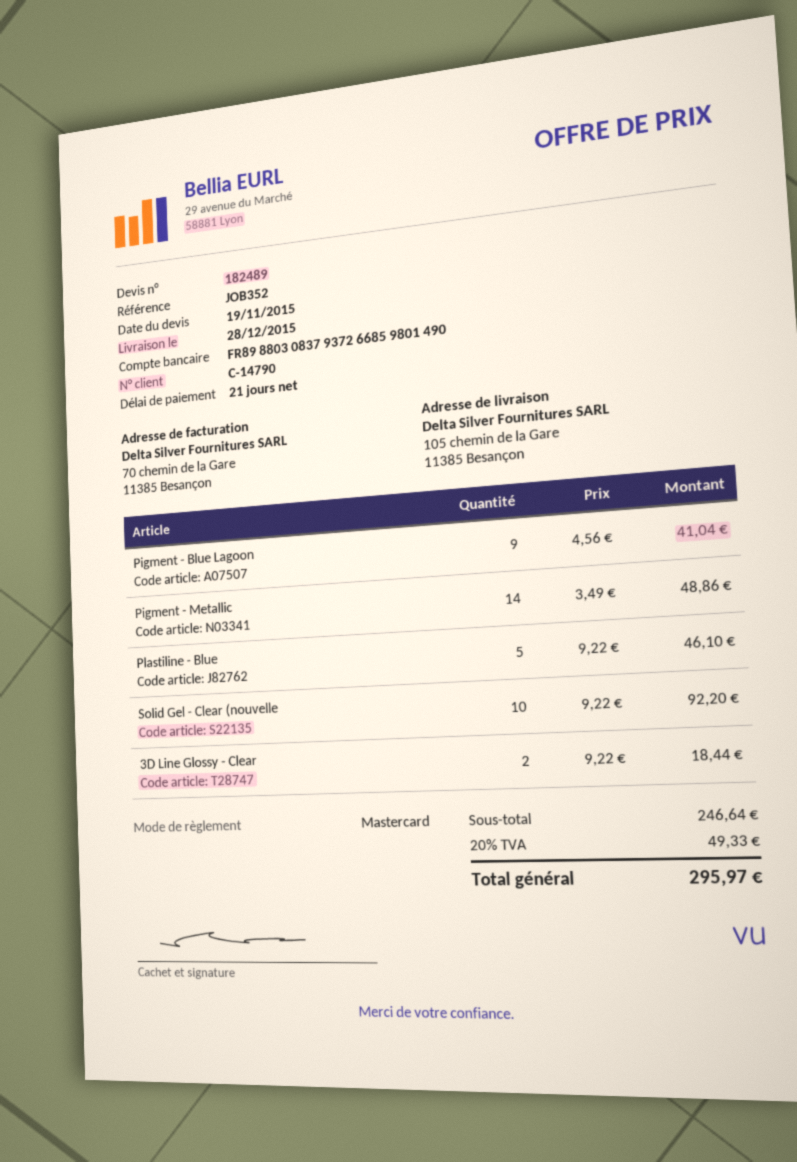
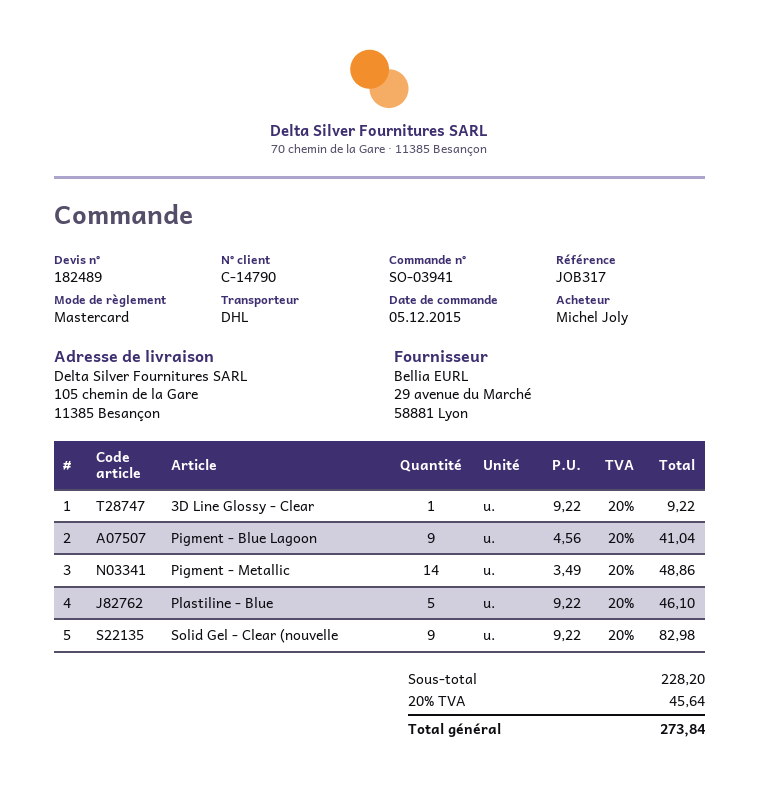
reference: JOB352 -> JOB317
Solid Gel - Clear (nouvelle: 10 x 9.22 = 92.20 -> 9 x 9.22 = 82.98
3D Line Glossy - Clear: 2 x 9.22 = 18.44 -> 1 x 9.22 = 9.22
subtotal: 246.64 -> 228.20
tax: 20% = 49.33 -> 20% = 45.64
total: 295.97 -> 273.84

